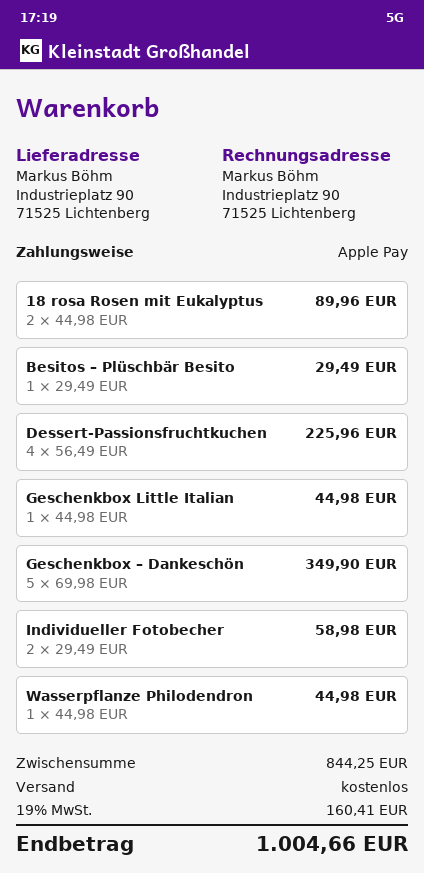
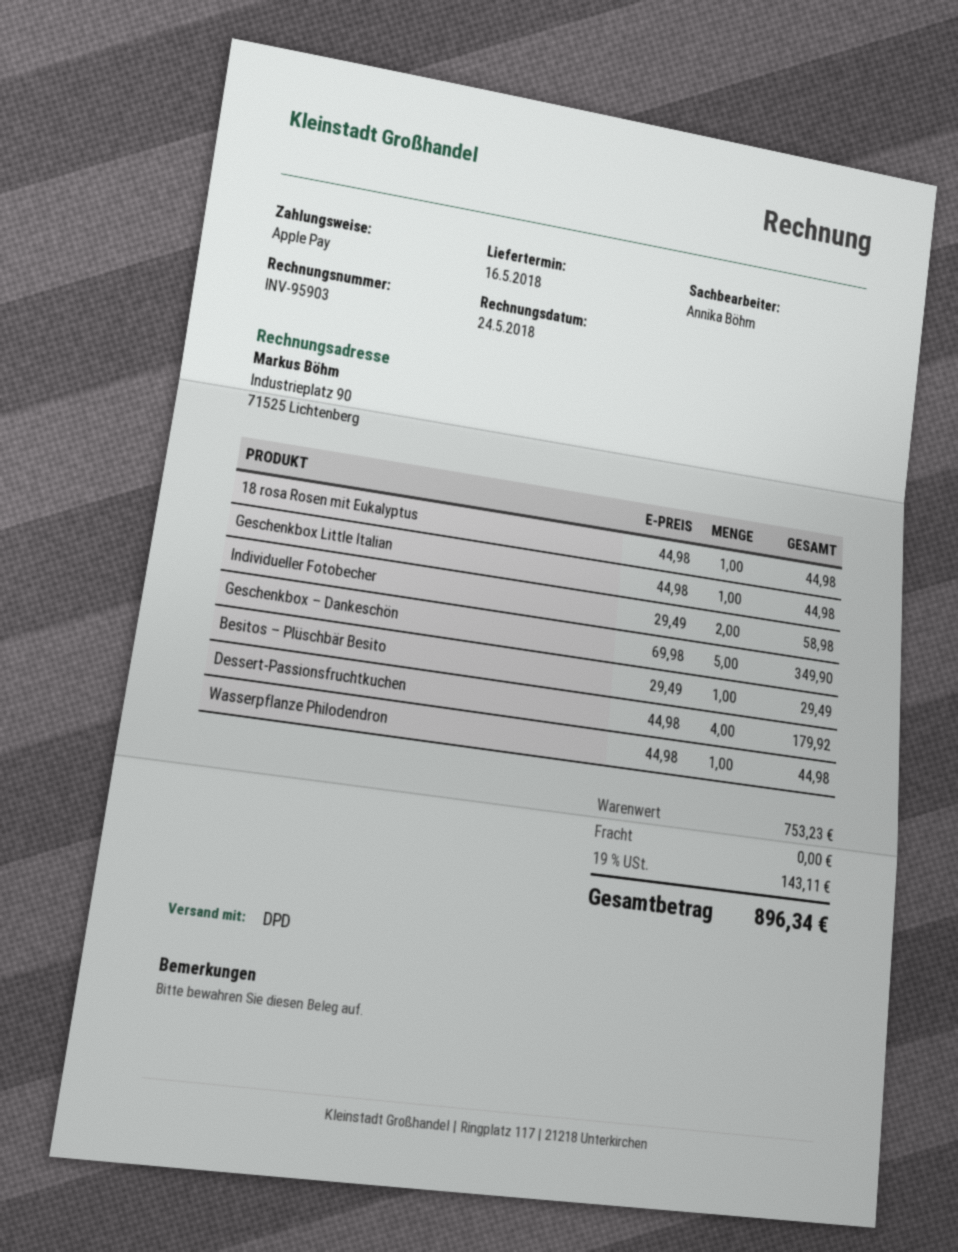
18 rosa Rosen mit Eukalyptus: 2 x 44.98 = 89.96 -> 1 x 44.98 = 44.98
Dessert-Passionsfruchtkuchen: 4 x 56.49 = 225.96 -> 4 x 44.98 = 179.92
subtotal: 844.25 -> 753.23
tax: 19% = 160.41 -> 19% = 143.11
total: 1004.66 -> 896.34

